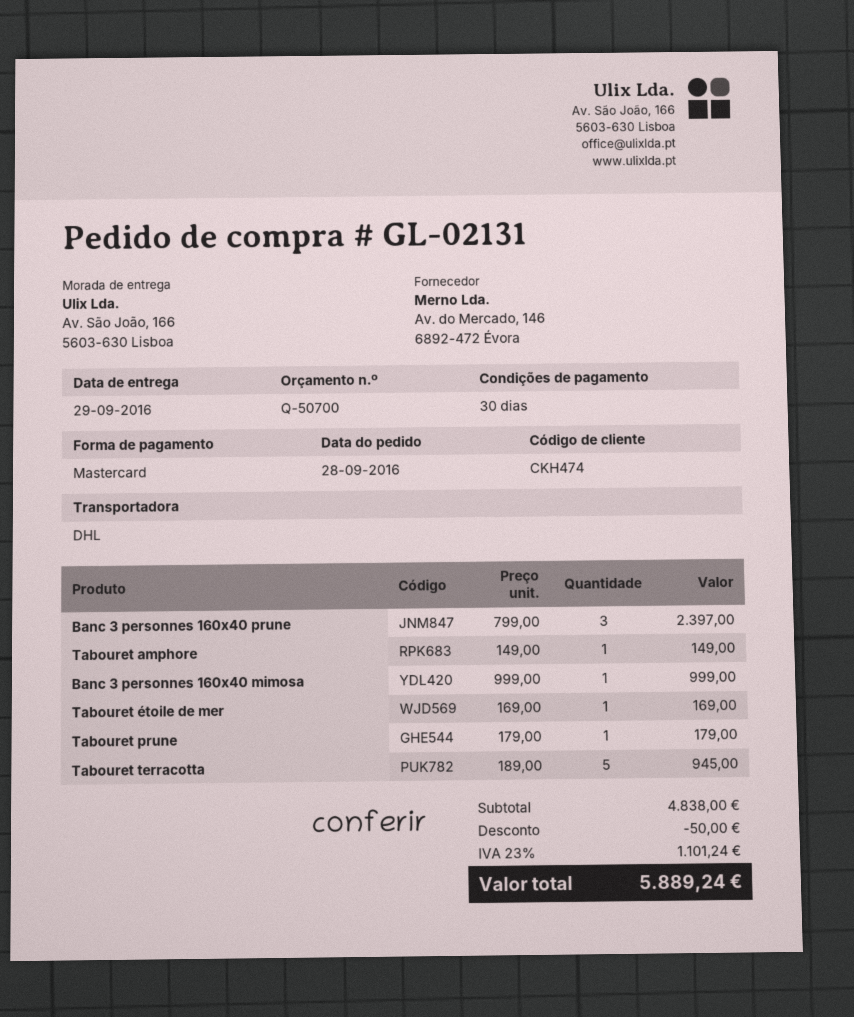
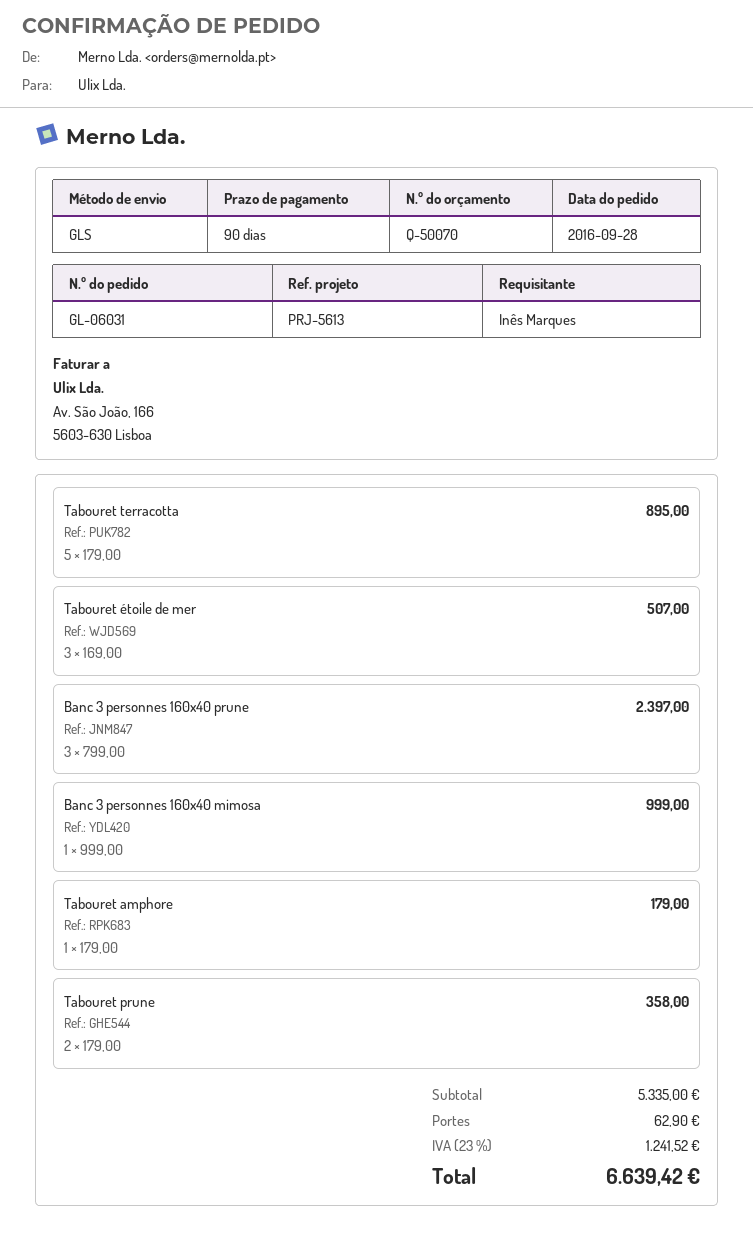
quote number: Q-50700 -> Q-50070
order number: GL-02131 -> GL-06031
payment terms: 30 days -> 90 days
shipping method: DHL -> GLS
Tabouret amphore: 1 x 149.00 = 149.00 -> 1 x 179.00 = 179.00
Tabouret étoile de mer: 1 x 169.00 = 169.00 -> 3 x 169.00 = 507.00
Tabouret prune: 1 x 179.00 = 179.00 -> 2 x 179.00 = 358.00
Tabouret terracotta: 5 x 189.00 = 945.00 -> 5 x 179.00 = 895.00
subtotal: 4838.00 -> 5335.00
discount: 50.00 -> none
shipping: none -> 62.90
tax: 23% = 1101.24 -> 23% = 1241.52
total: 5889.24 -> 6639.42

